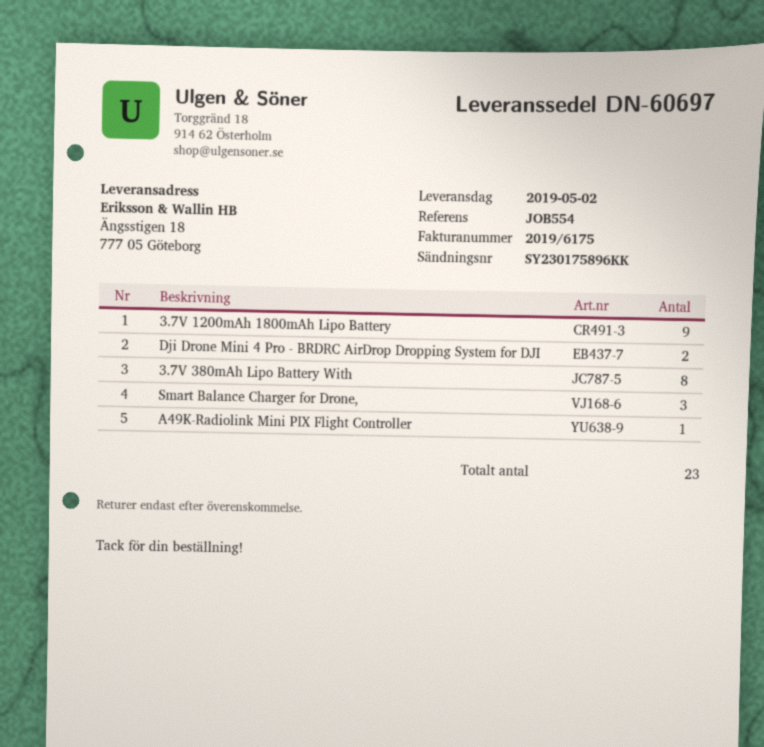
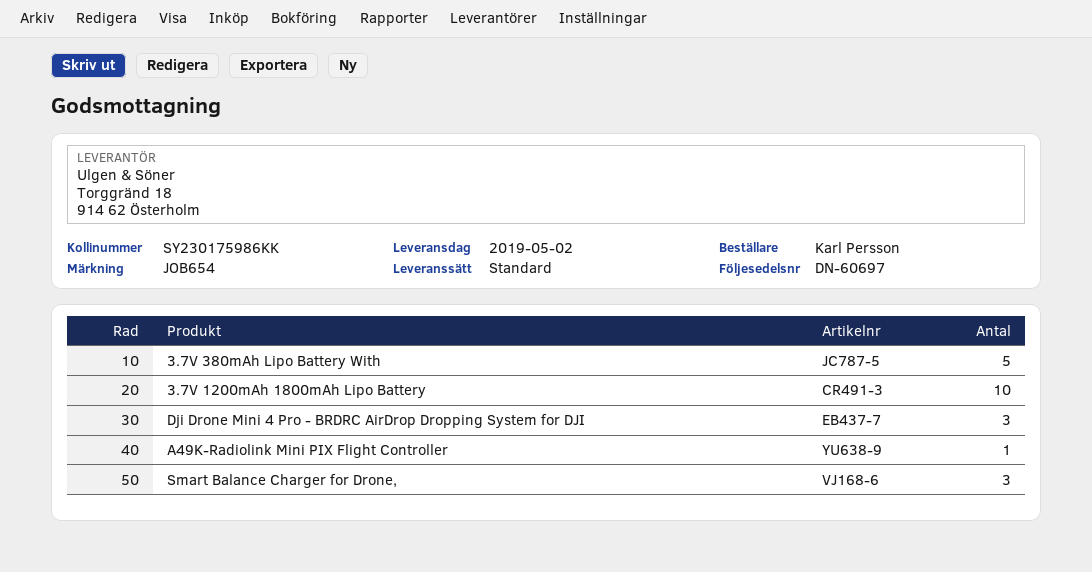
reference: JOB554 -> JOB654
tracking number: SY230175896KK -> SY230175986KK
3.7V 1200mAh 1800mAh Lipo Battery: 9 -> 10
Dji Drone Mini 4 Pro - BRDRC AirDrop Dropping System for DJI: 2 -> 3
3.7V 380mAh Lipo Battery With: 8 -> 5

